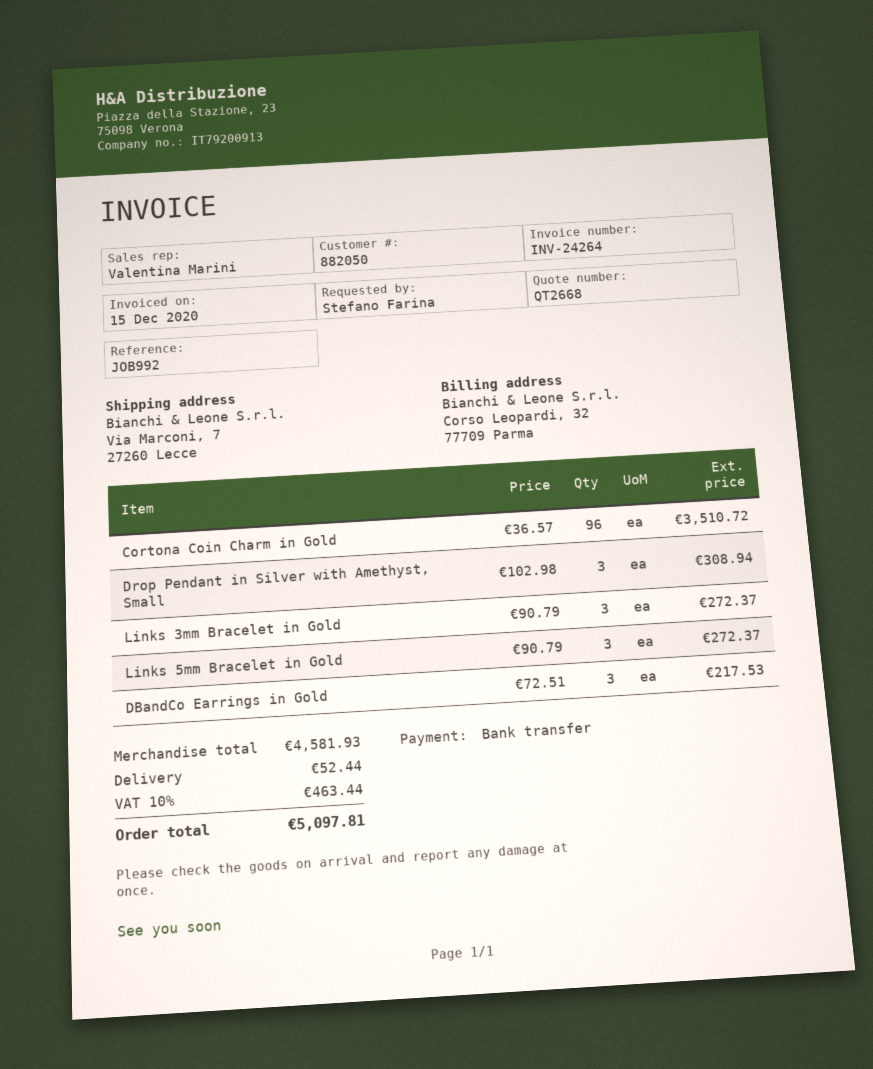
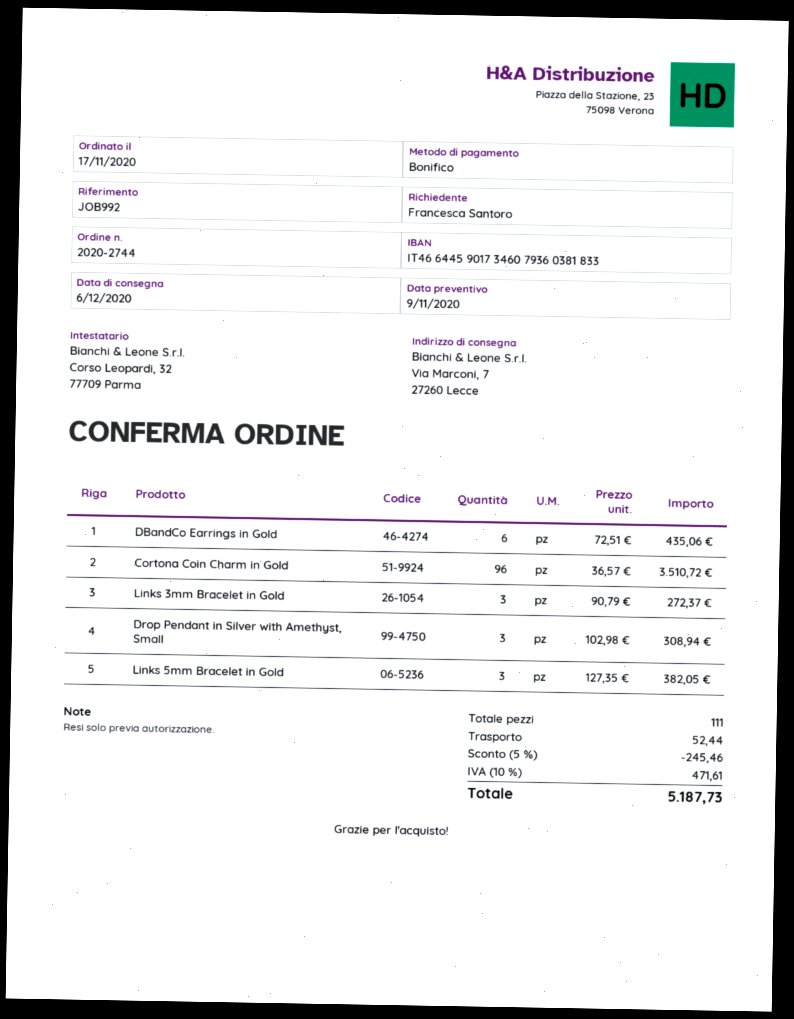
ordered by: Stefano Farina -> Francesca Santoro
Links 5mm Bracelet in Gold: 3 x 90.79 = 272.37 -> 3 x 127.35 = 382.05
DBandCo Earrings in Gold: 3 x 72.51 = 217.53 -> 6 x 72.51 = 435.06
discount: none -> 5% = 245.46
tax: 10% = 463.44 -> 10% = 471.61
total: 5097.81 -> 5187.73

